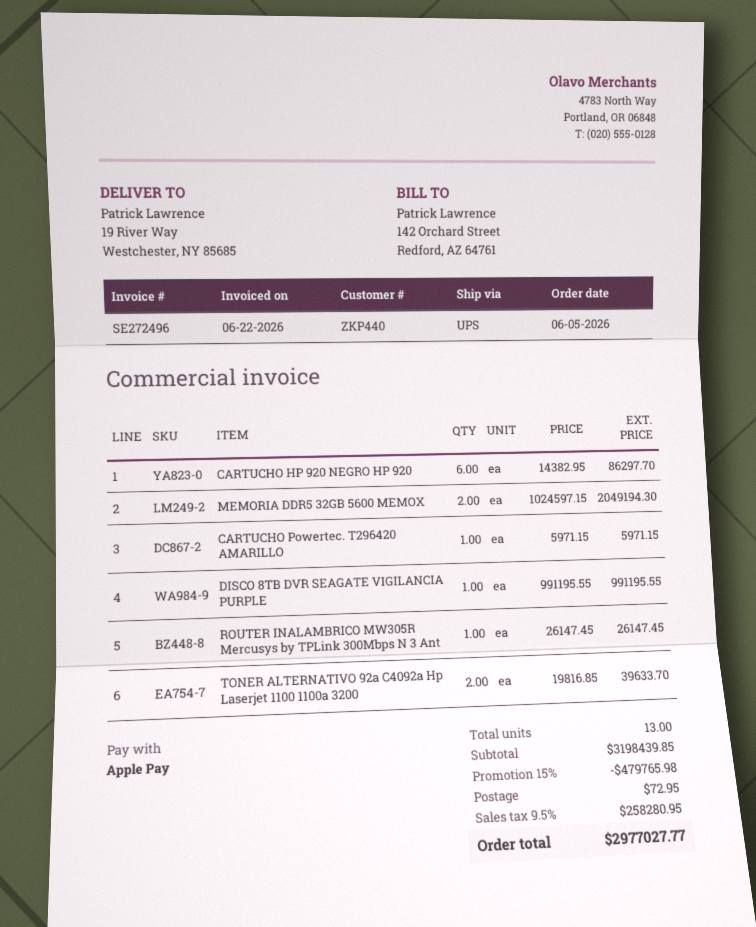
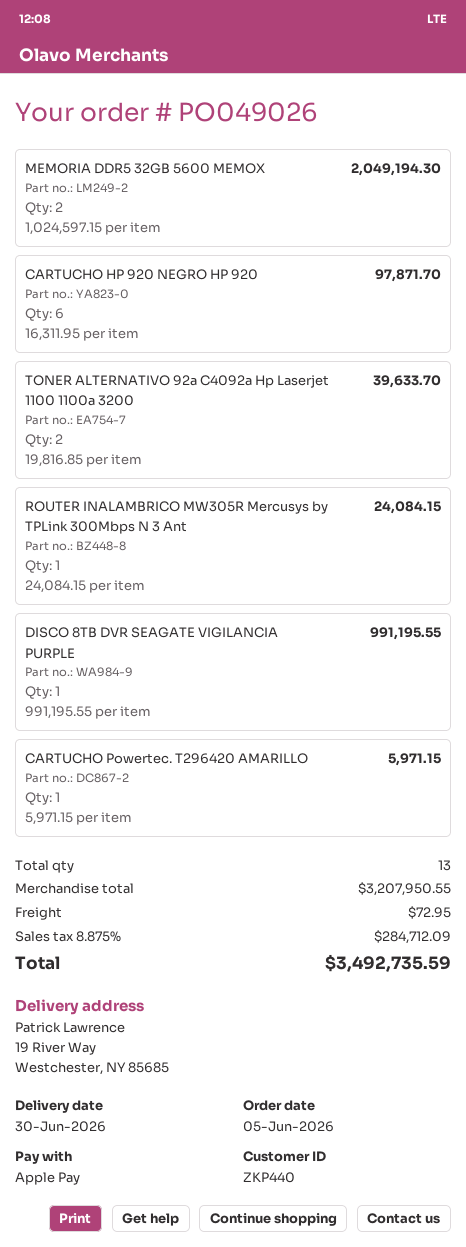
CARTUCHO HP 920 NEGRO HP 920: 6 x 14382.95 = 86297.70 -> 6 x 16311.95 = 97871.70
ROUTER INALAMBRICO MW305R Mercusys by TPLink 300Mbps N 3 Ant: 1 x 26147.45 = 26147.45 -> 1 x 24084.15 = 24084.15
subtotal: 3198439.85 -> 3207950.55
discount: 15% = 479765.98 -> none
tax: 9.5% = 258280.95 -> 8.875% = 284712.09
total: 2977027.77 -> 3492735.59

